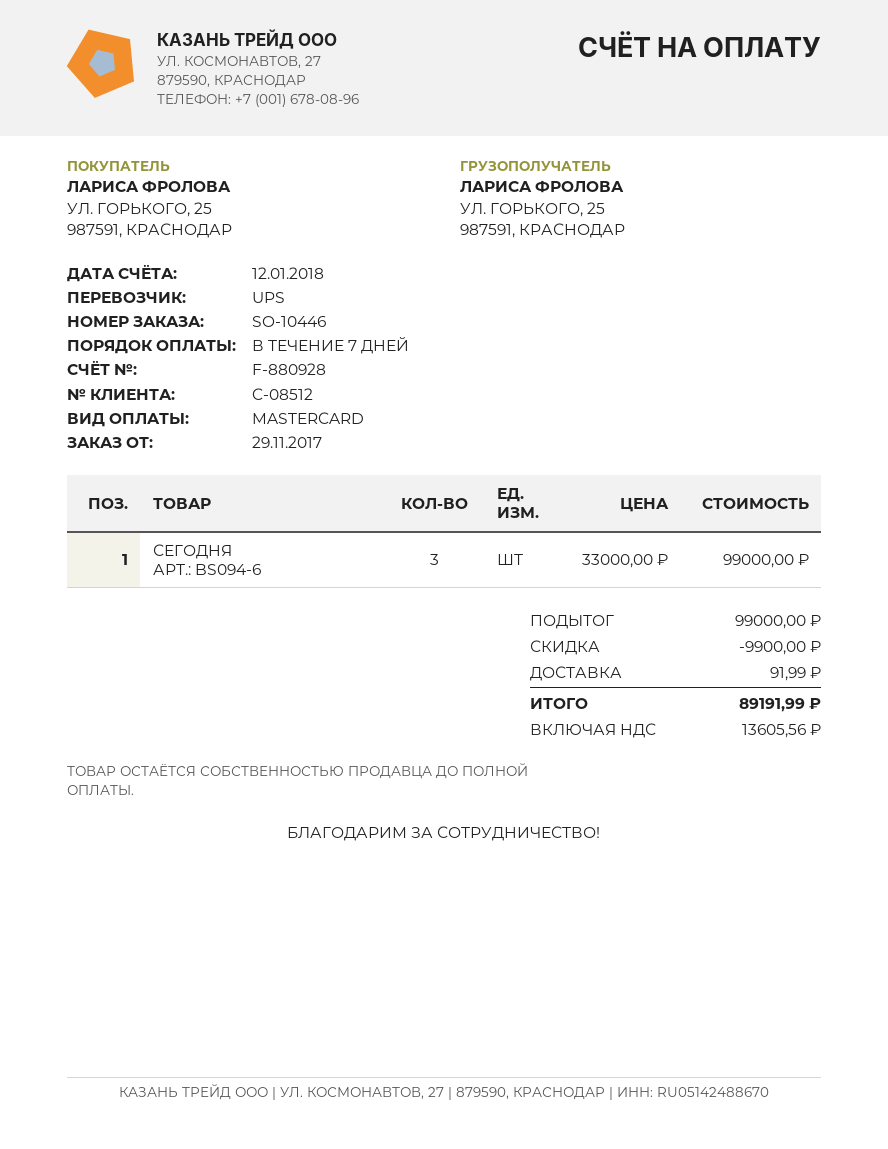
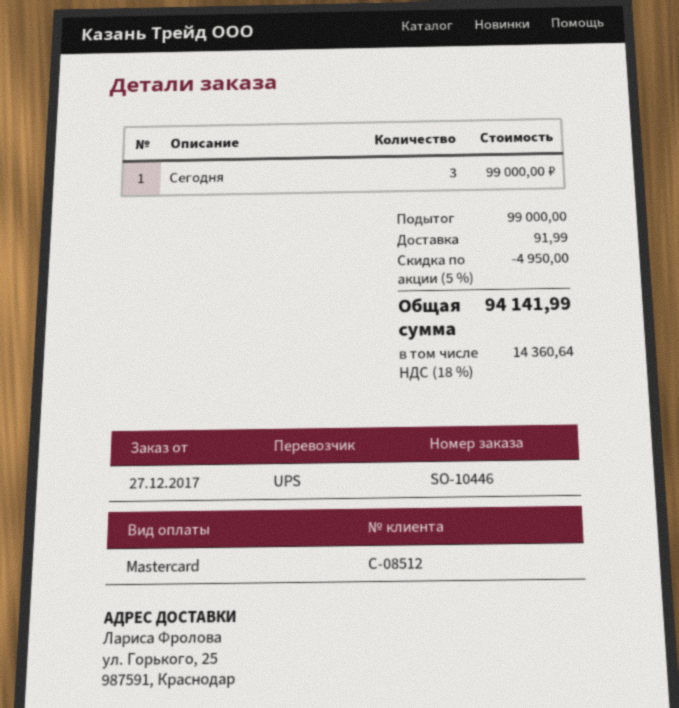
order date: 2017-11-29 -> 2017-12-27
discount: 9900.00 -> 4950.00
tax: 13605.56 -> 14360.64
total: 89191.99 -> 94141.99

